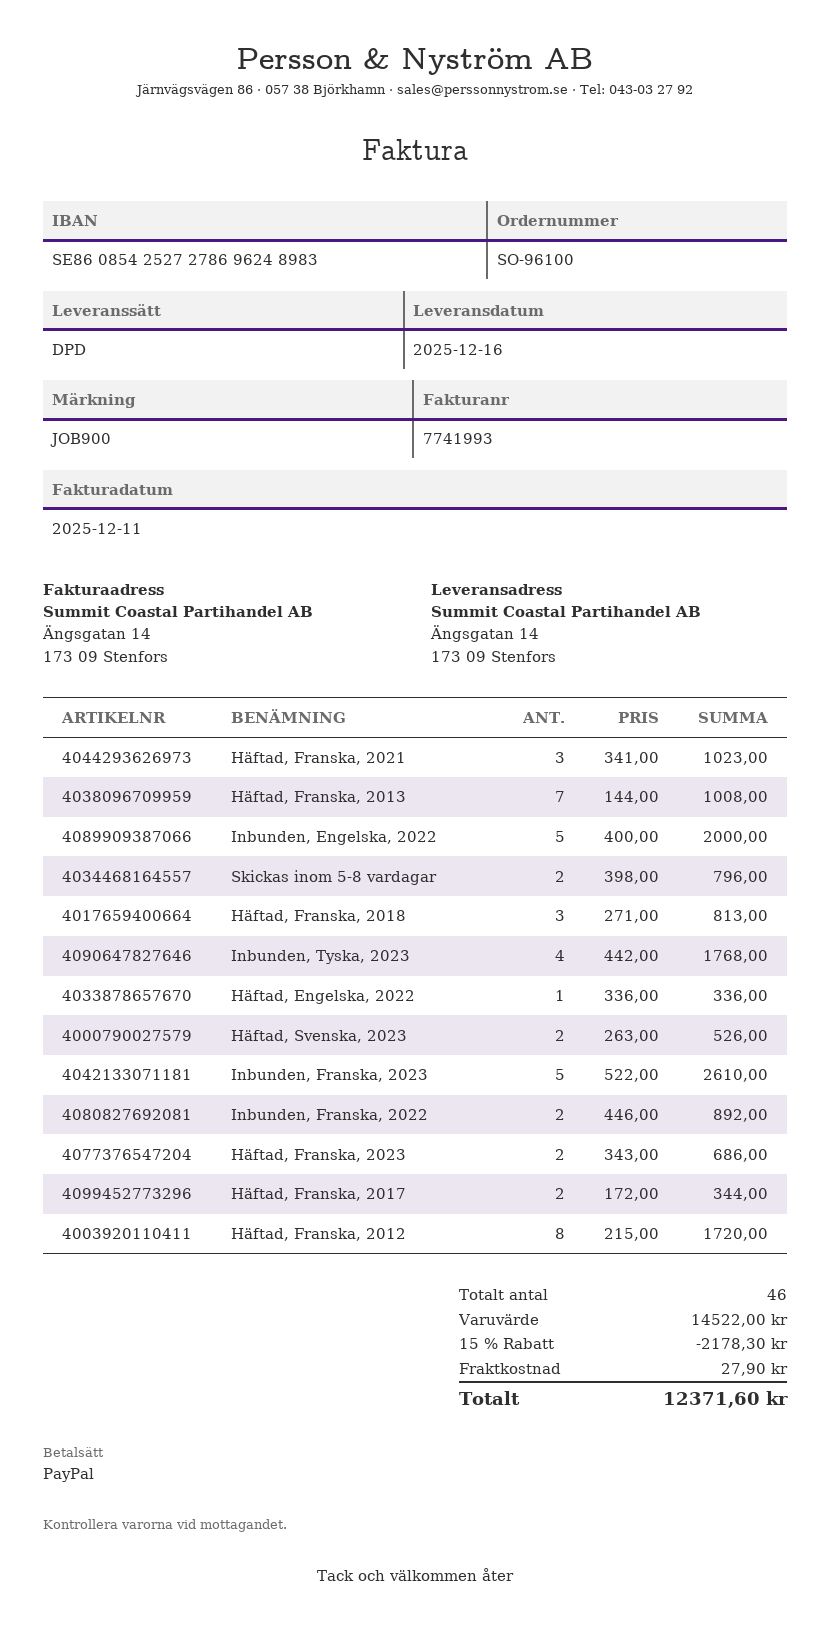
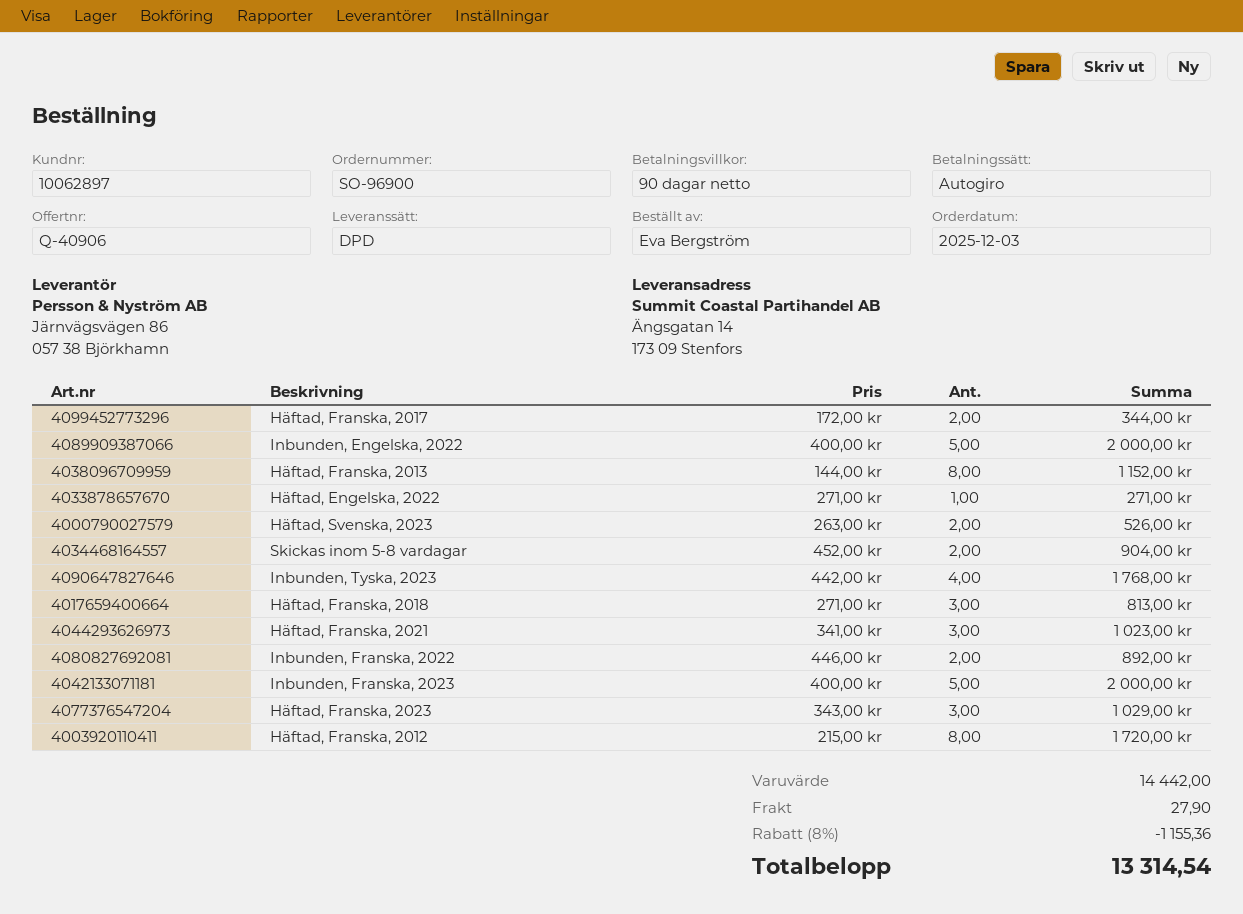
order number: SO-96100 -> SO-96900
payment method: PayPal -> direct debit
Häftad, Franska, 2013: 7 x 144.00 = 1008.00 -> 8 x 144.00 = 1152.00
Skickas inom 5-8 vardagar: 2 x 398.00 = 796.00 -> 2 x 452.00 = 904.00
Häftad, Engelska, 2022: 1 x 336.00 = 336.00 -> 1 x 271.00 = 271.00
Inbunden, Franska, 2023: 5 x 522.00 = 2610.00 -> 5 x 400.00 = 2000.00
Häftad, Franska, 2023: 2 x 343.00 = 686.00 -> 3 x 343.00 = 1029.00
subtotal: 14522.00 -> 14442.00
discount: 15% = 2178.30 -> 8% = 1155.36
total: 12371.60 -> 13314.54

